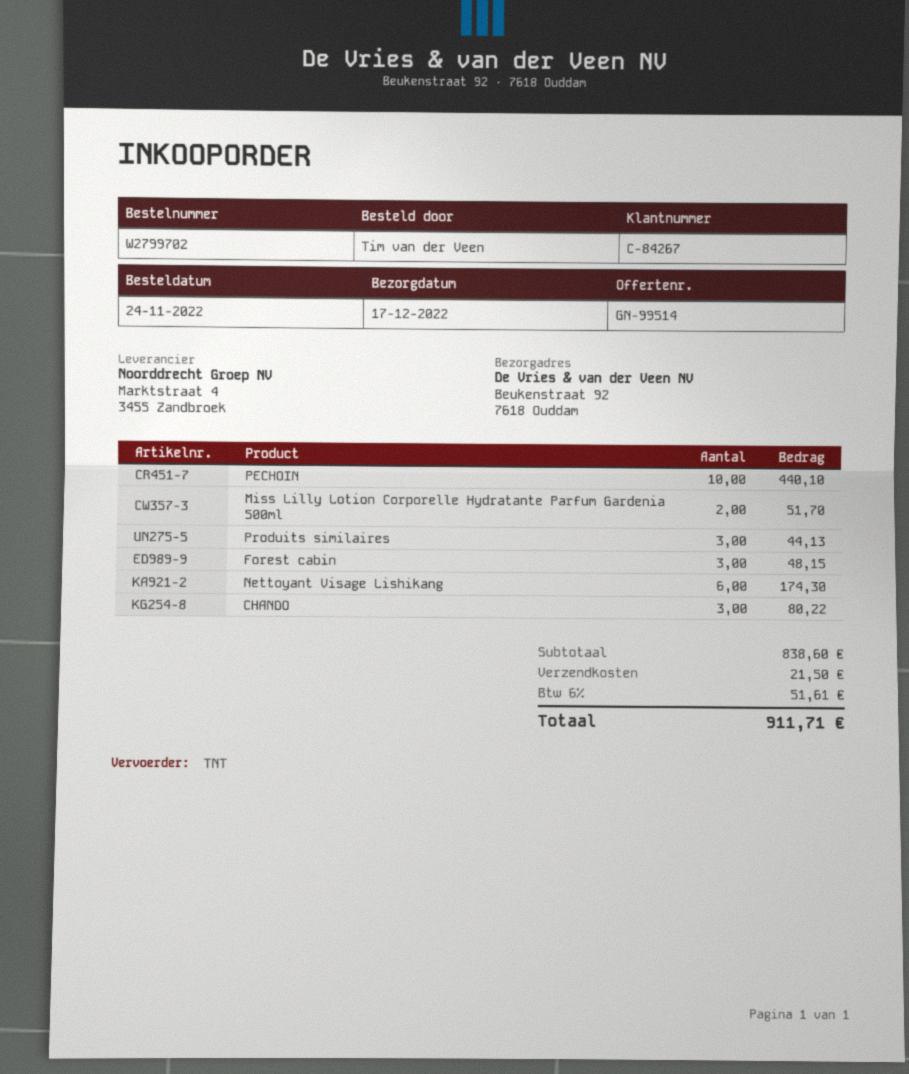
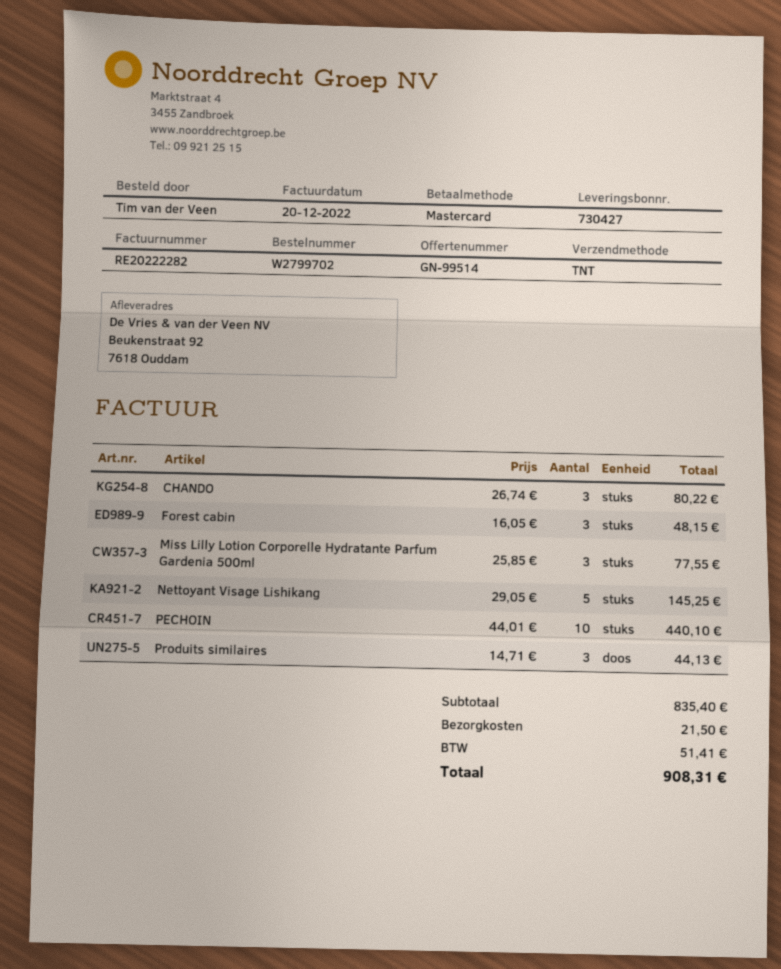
Miss Lilly Lotion Corporelle Hydratante Parfum Gardenia 500ml: 2 for 51.70 -> 3 for 77.55
Nettoyant Visage Lishikang: 6 for 174.30 -> 5 for 145.25
subtotal: 838.60 -> 835.40
tax: 51.61 -> 51.41
total: 911.71 -> 908.31

